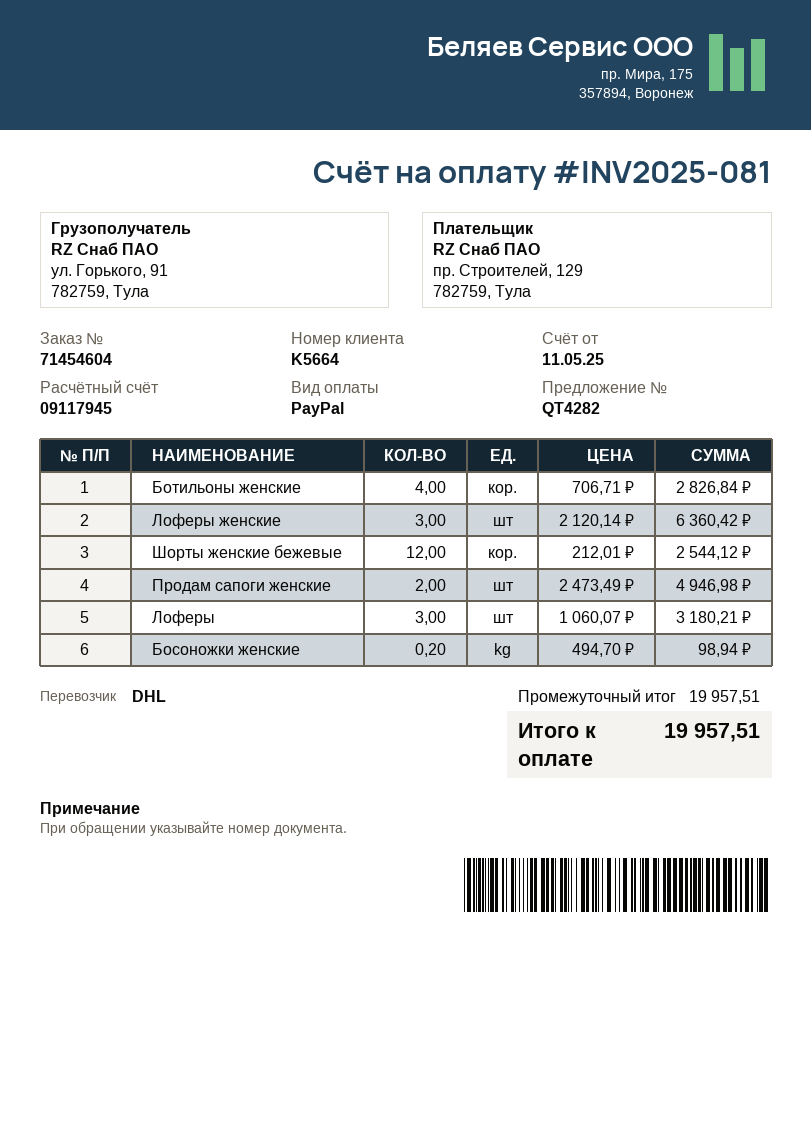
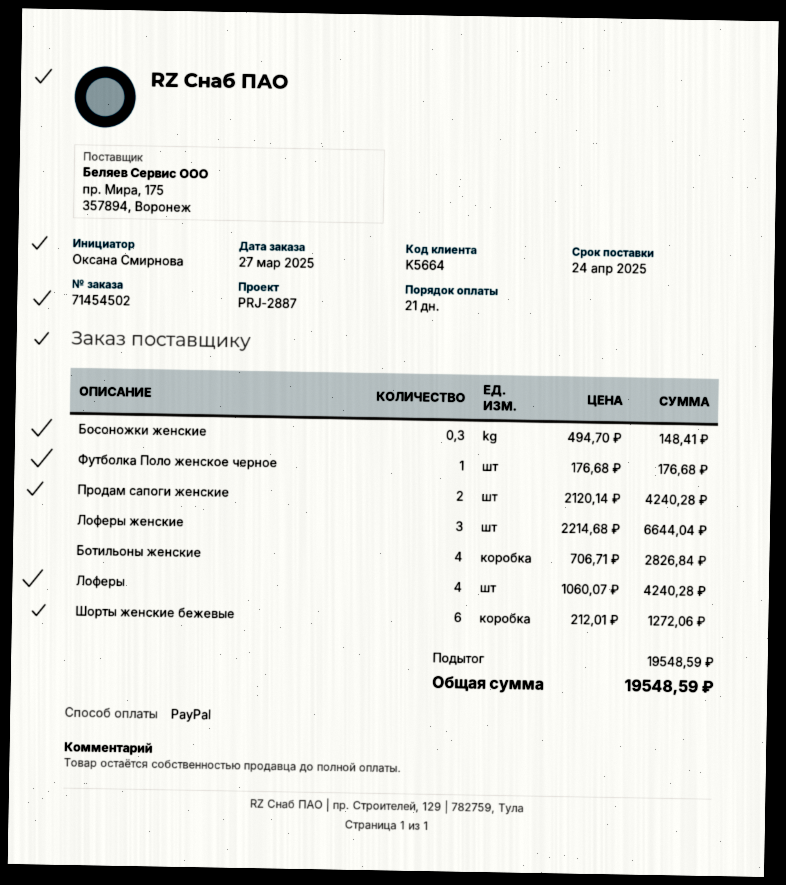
order number: 71454604 -> 71454502
Лоферы женские: 3 x 2120.14 = 6360.42 -> 3 x 2214.68 = 6644.04
Шорты женские бежевые: 12 x 212.01 = 2544.12 -> 6 x 212.01 = 1272.06
Продам сапоги женские: 2 x 2473.49 = 4946.98 -> 2 x 2120.14 = 4240.28
Лоферы: 3 x 1060.07 = 3180.21 -> 4 x 1060.07 = 4240.28
Босоножки женские: 0.2 x 494.70 = 98.94 -> 0.3 x 494.70 = 148.41
Футболка Поло женское черное: none -> 1 x 176.68 = 176.68
subtotal: 19957.51 -> 19548.59
total: 19957.51 -> 19548.59

